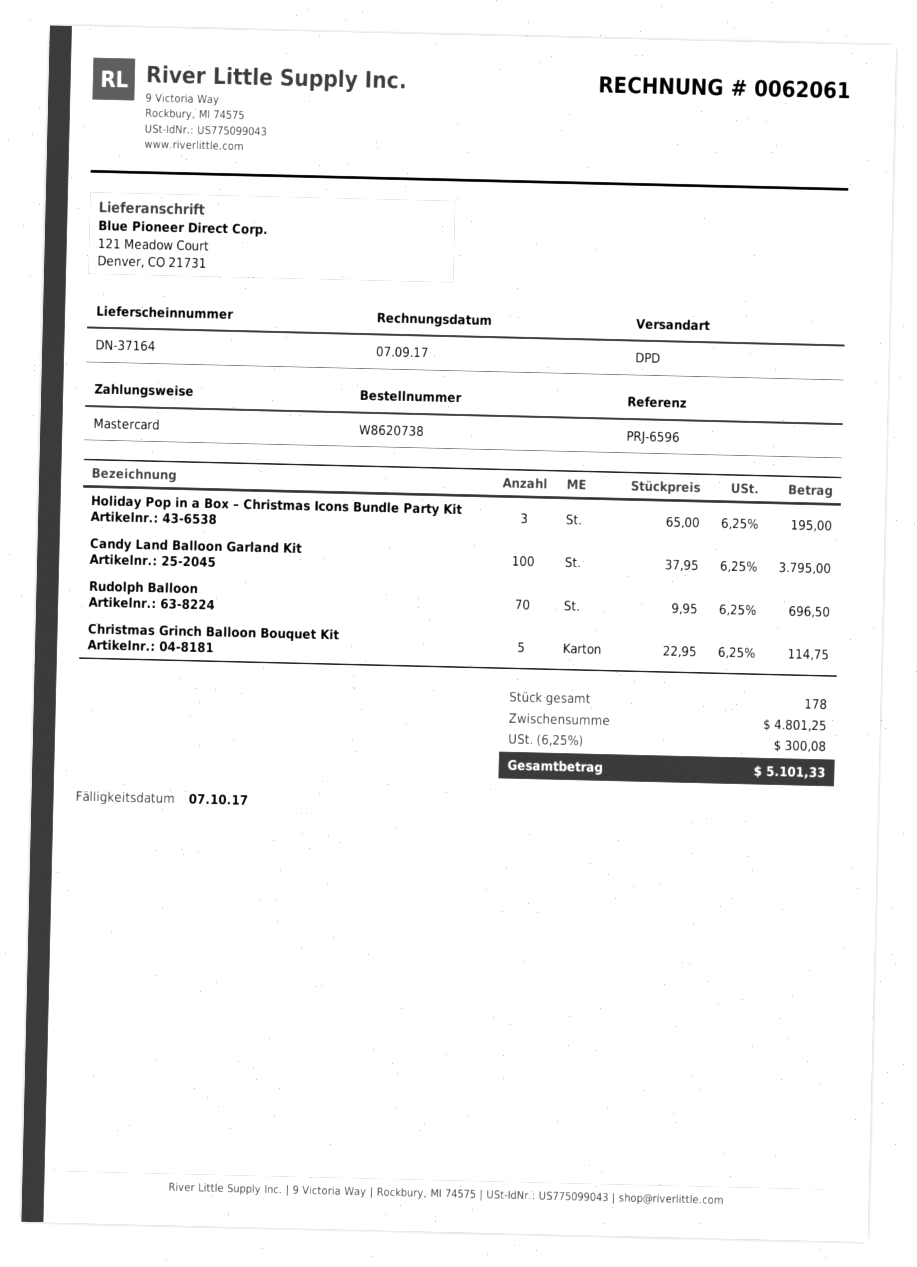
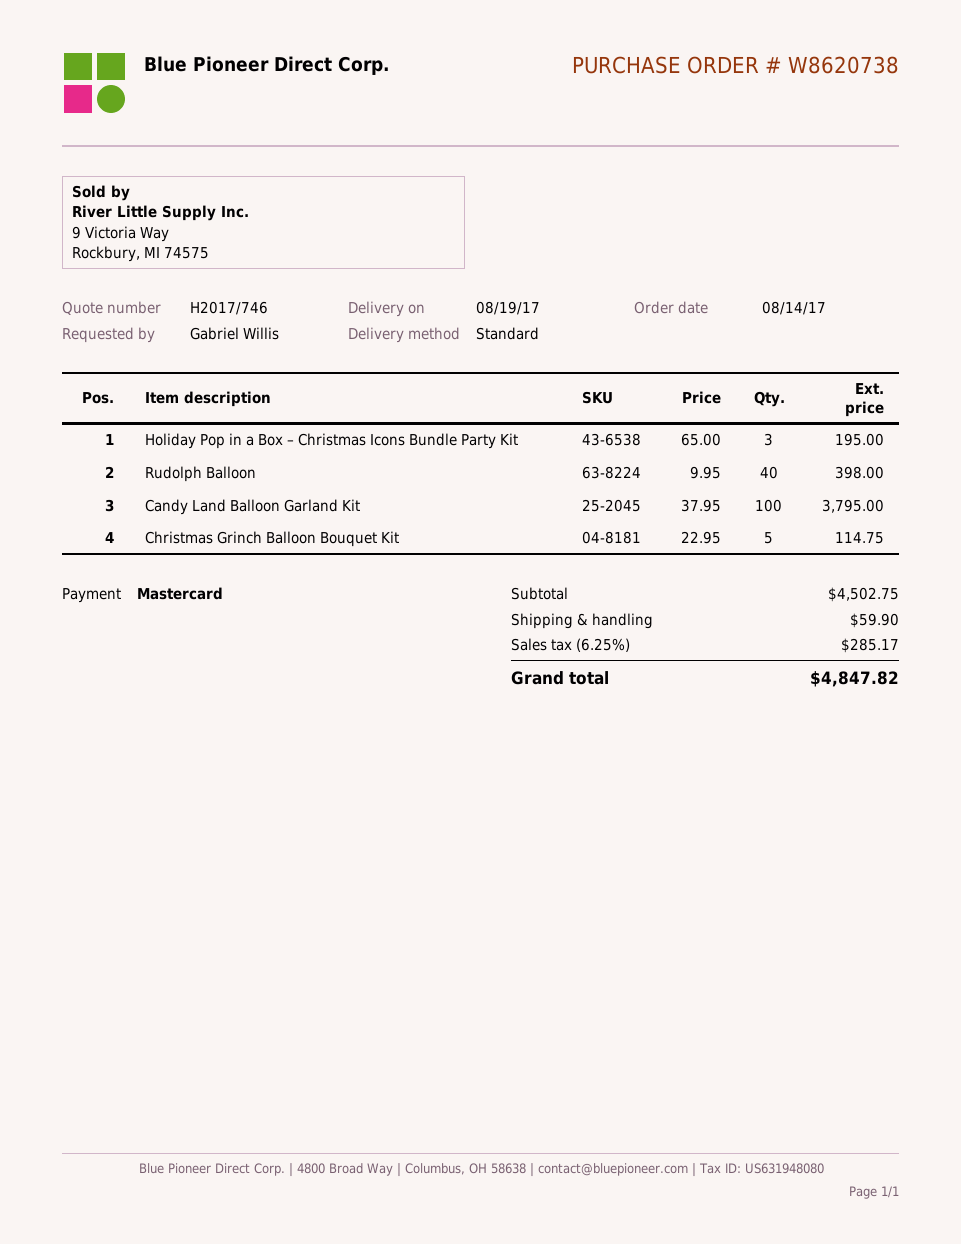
shipping method: DPD -> standard
Rudolph Balloon: 70 x 9.95 = 696.50 -> 40 x 9.95 = 398.00
subtotal: 4801.25 -> 4502.75
shipping: none -> 59.90
tax: 6.25% = 300.08 -> 6.25% = 285.17
total: 5101.33 -> 4847.82

